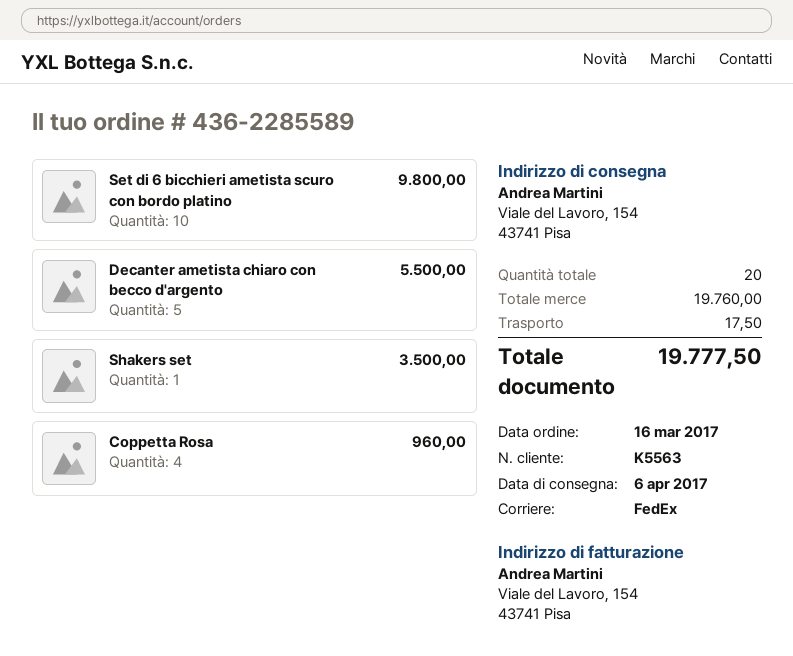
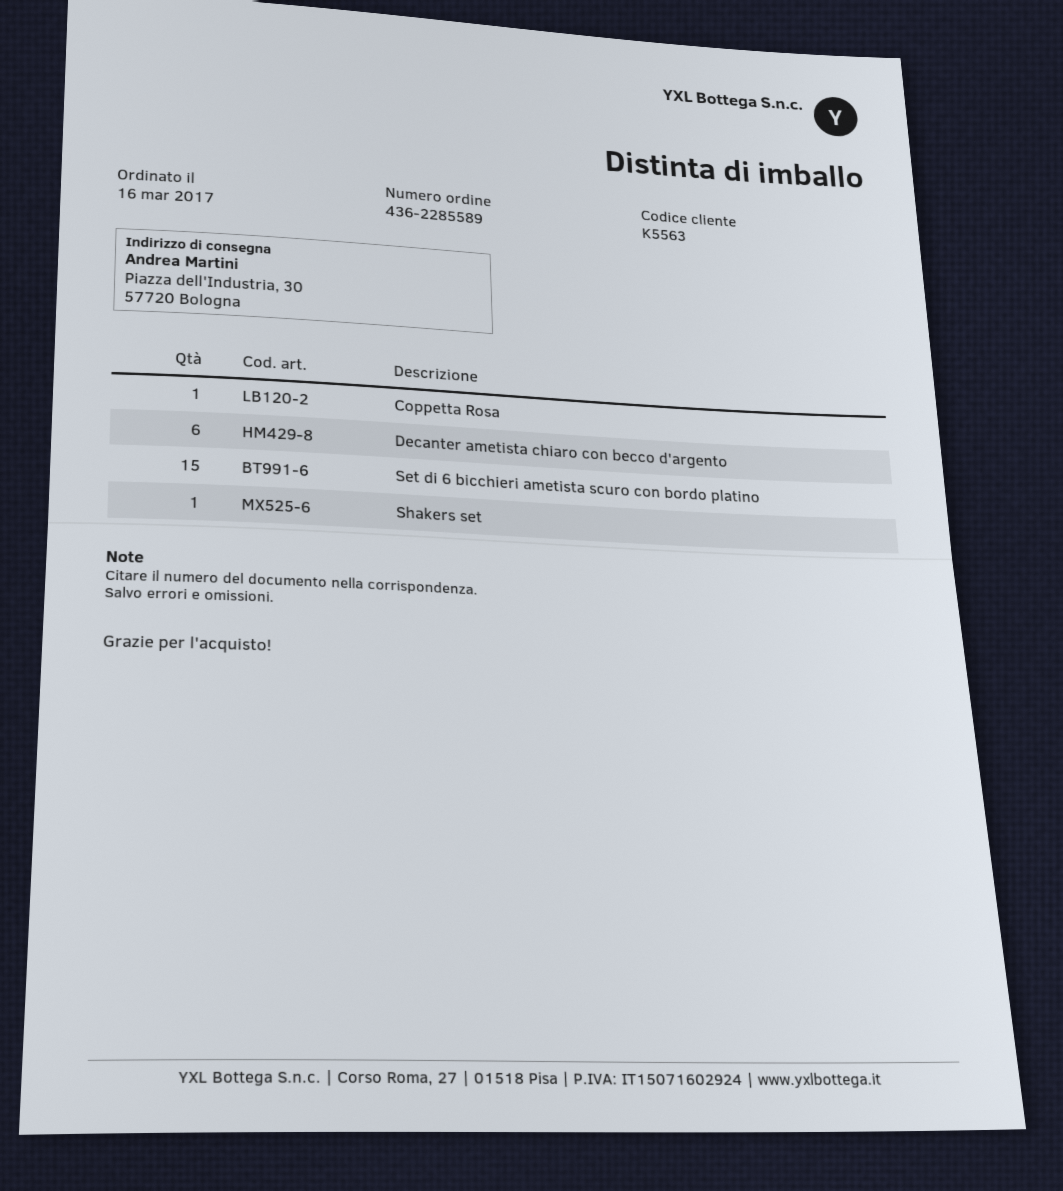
ship to: Viale del Lavoro, 154, 43741 Pisa -> Piazza dell'Industria, 30, 57720 Bologna
Set di 6 bicchieri ametista scuro con bordo platino: 10 -> 15
Decanter ametista chiaro con becco d'argento: 5 -> 6
Coppetta Rosa: 4 -> 1

